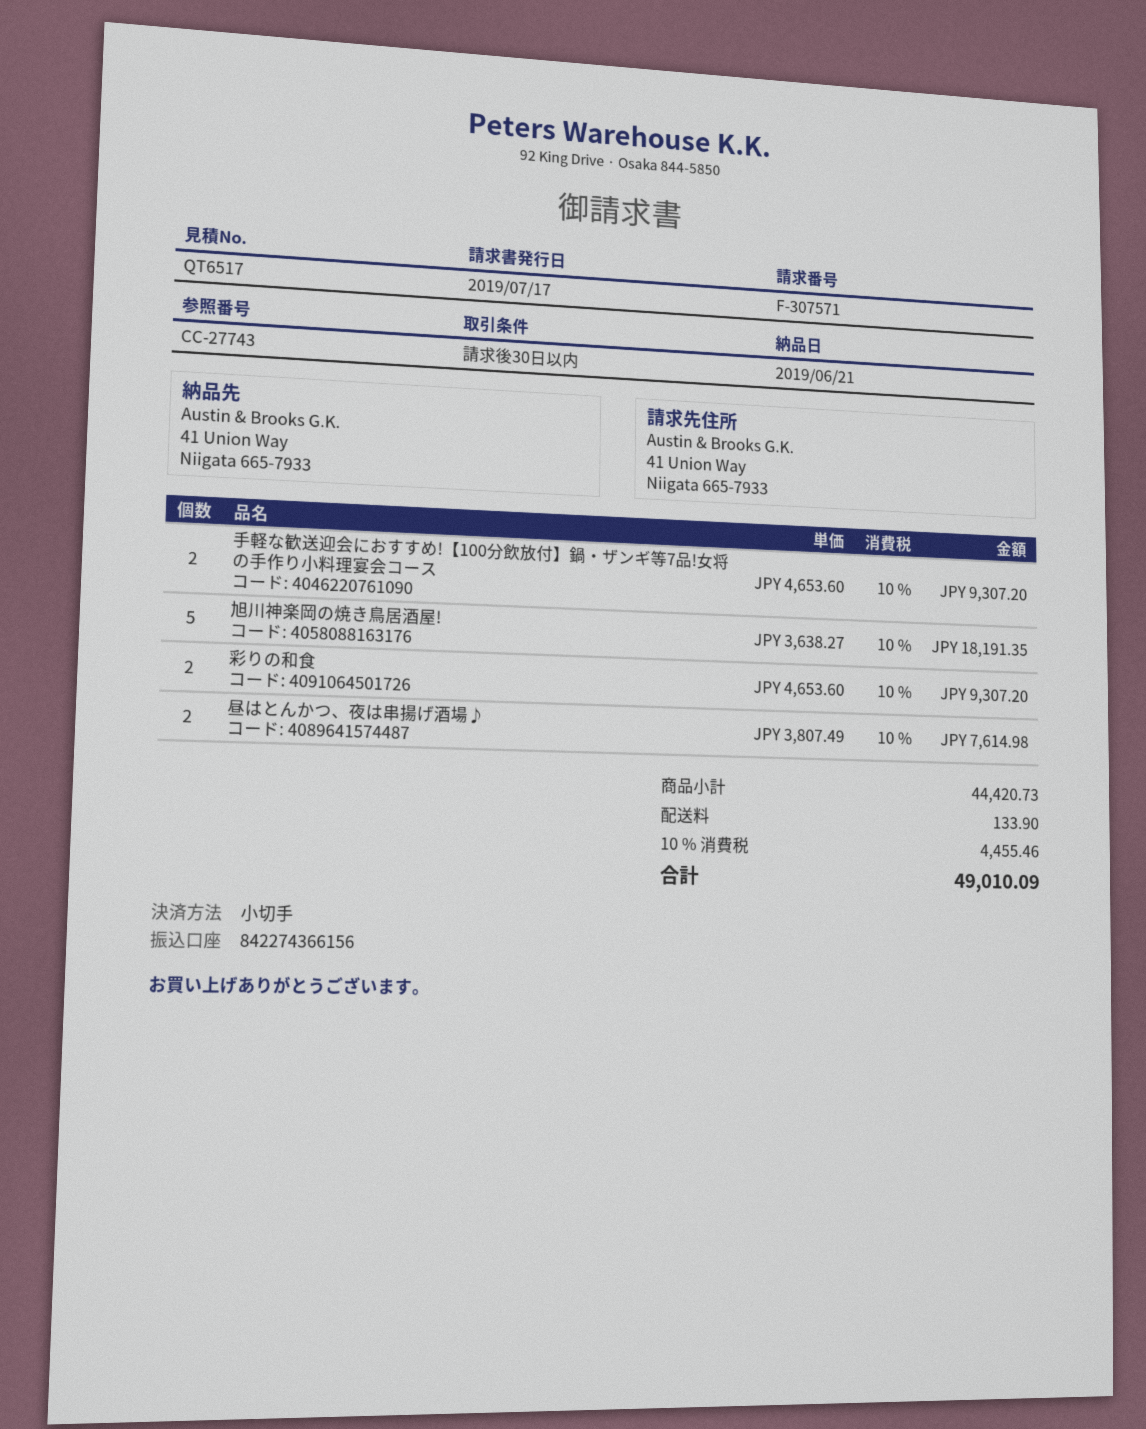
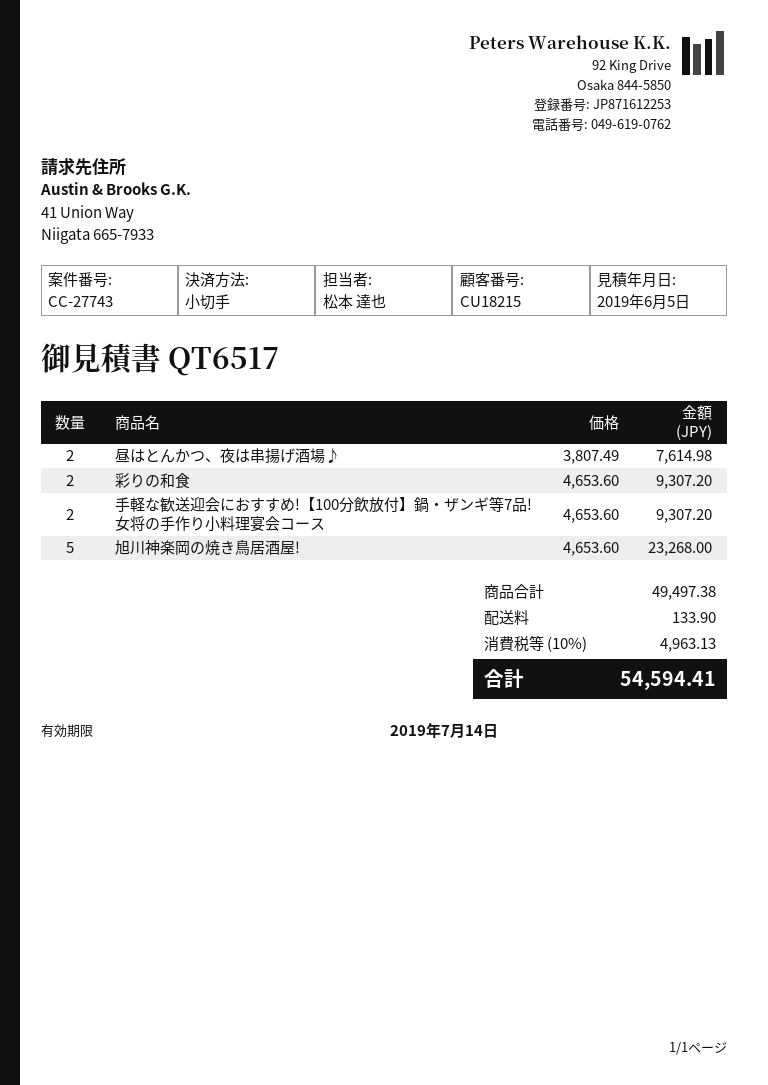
旭川神楽岡の焼き鳥居酒屋!: 5 x 3638.27 = 18191.35 -> 5 x 4653.60 = 23268.00
subtotal: 44420.73 -> 49497.38
tax: 10% = 4455.46 -> 10% = 4963.13
total: 49010.09 -> 54594.41

